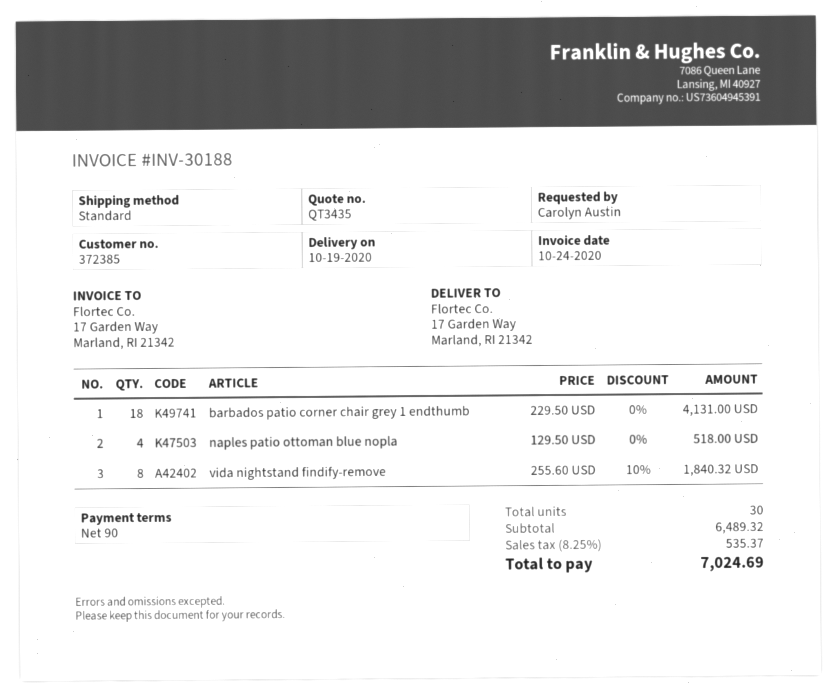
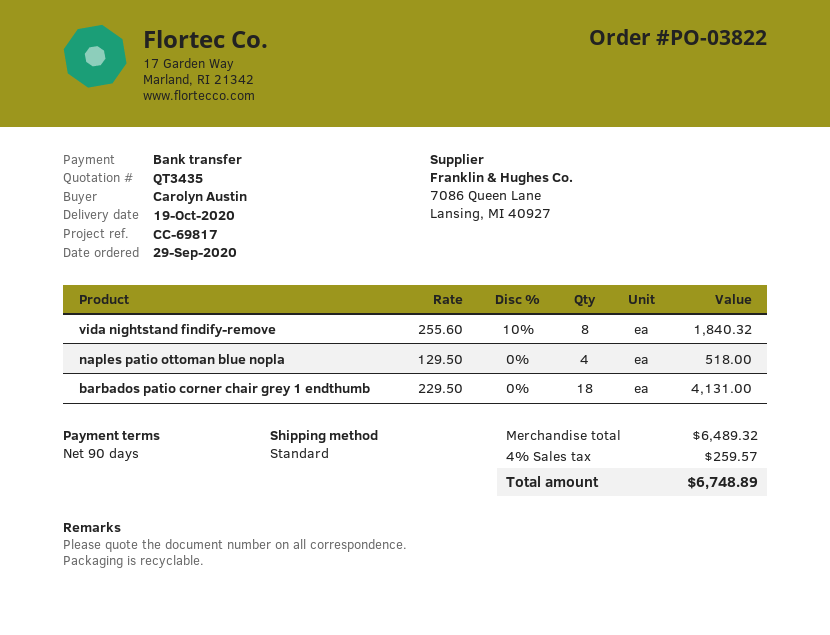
tax: 8.25% = 535.37 -> 4% = 259.57
total: 7024.69 -> 6748.89

